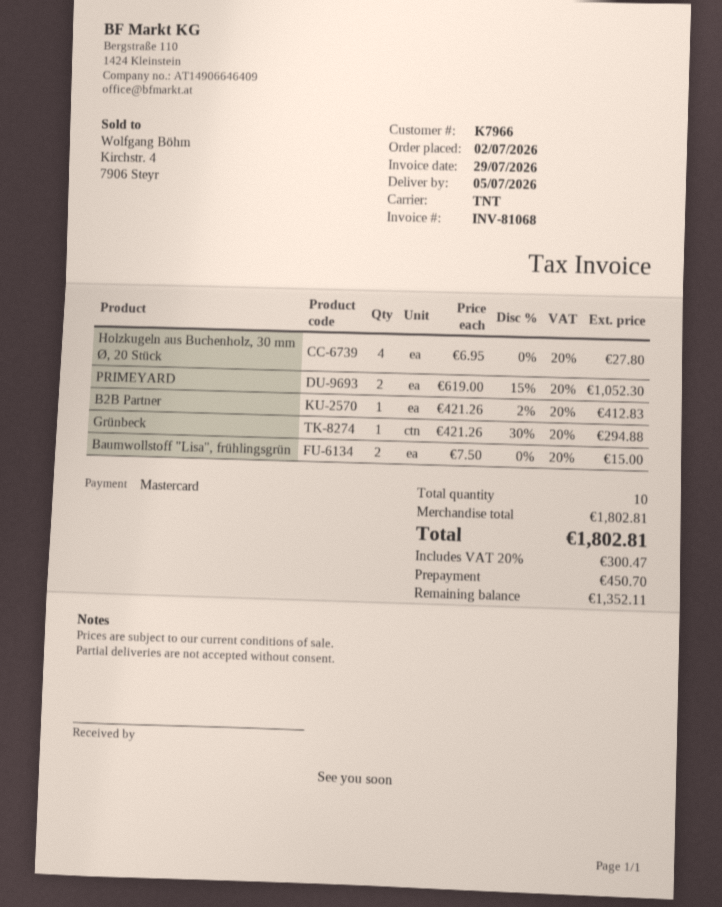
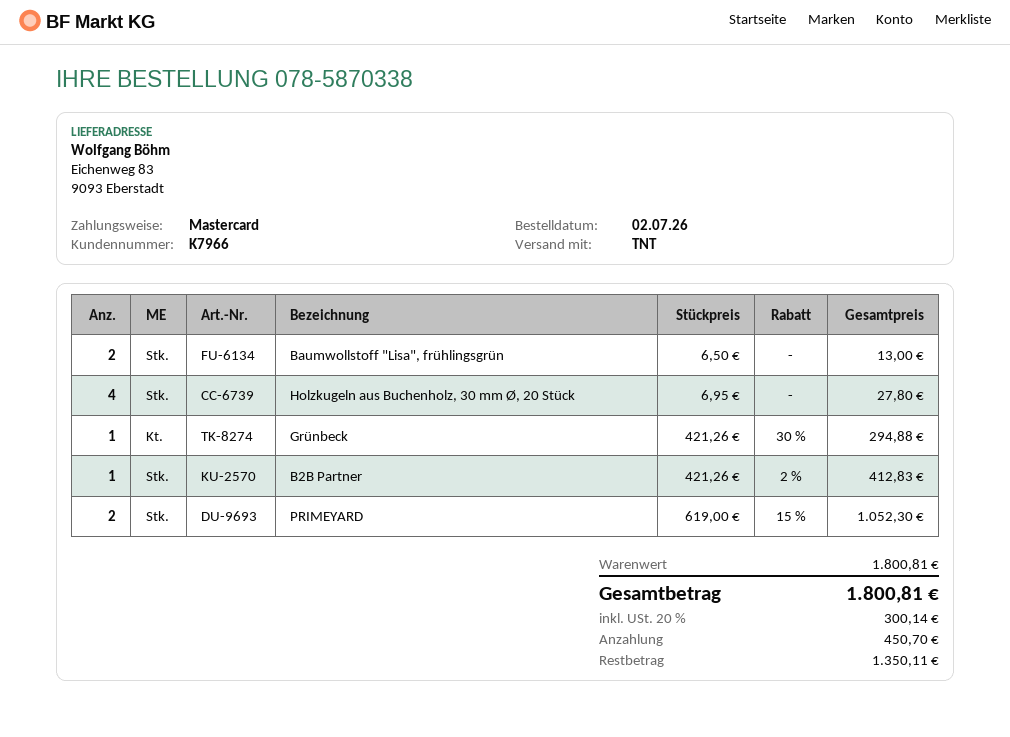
Baumwollstoff "Lisa", frühlingsgrün: 2 x 7.50 = 15.00 -> 2 x 6.50 = 13.00
subtotal: 1802.81 -> 1800.81
tax: 20% = 300.47 -> 20% = 300.14
total: 1802.81 -> 1800.81
balance: 1352.11 -> 1350.11

